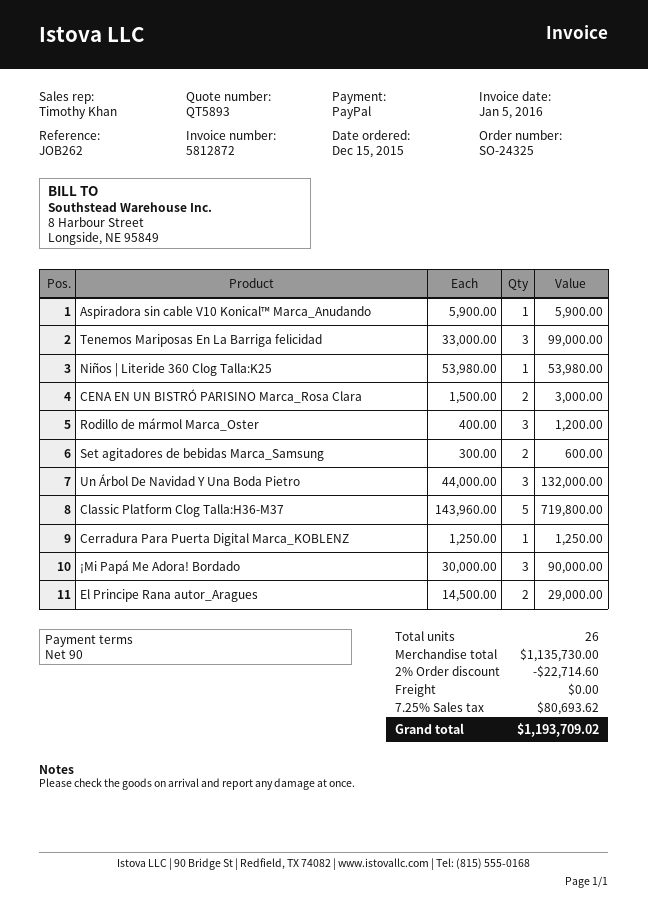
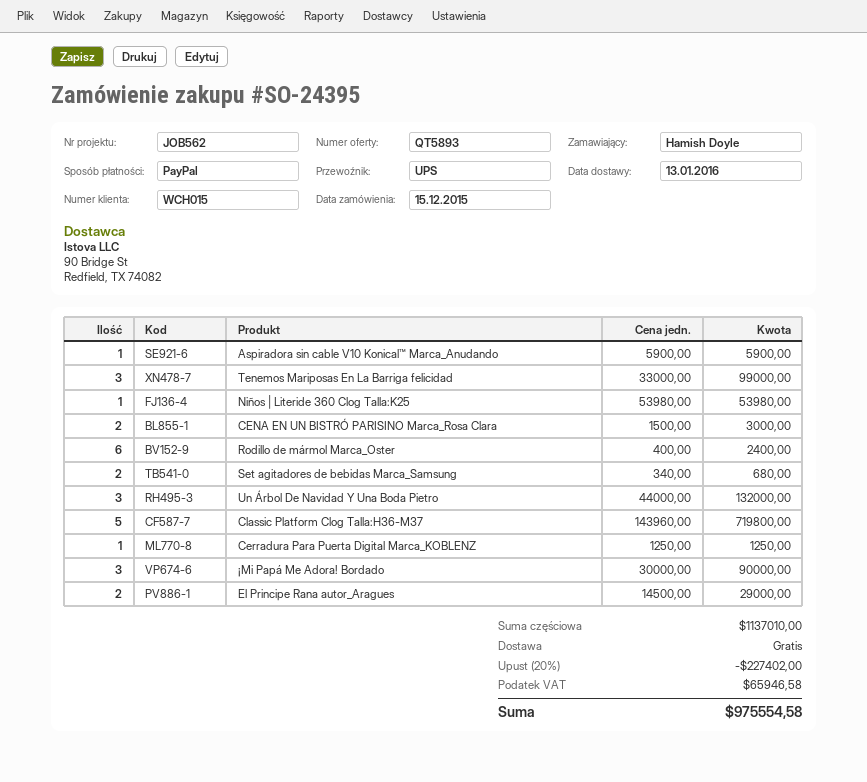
order number: SO-24325 -> SO-24395
reference: JOB262 -> JOB562
Rodillo de mármol Marca_Oster: 3 x 400.00 = 1200.00 -> 6 x 400.00 = 2400.00
Set agitadores de bebidas Marca_Samsung: 2 x 300.00 = 600.00 -> 2 x 340.00 = 680.00
subtotal: 1135730.00 -> 1137010.00
discount: 2% = 22714.60 -> 20% = 227402.00
tax: 80693.62 -> 65946.58
total: 1193709.02 -> 975554.58

